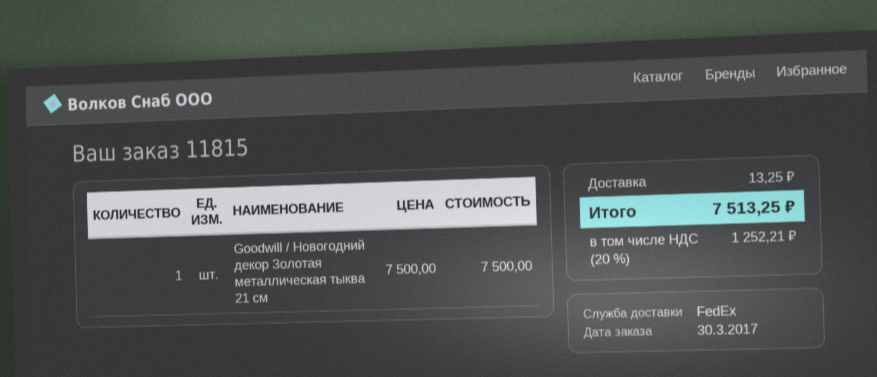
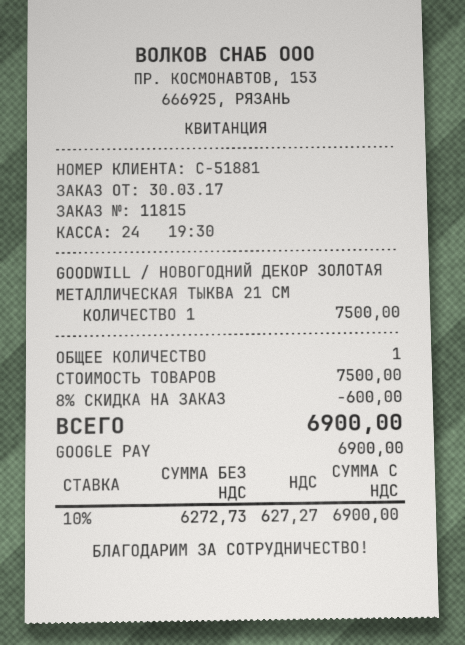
discount: none -> 8% = 600.00
shipping: 13.25 -> none
tax: 20% = 1252.21 -> 10% = 627.27
total: 7513.25 -> 6900.00

